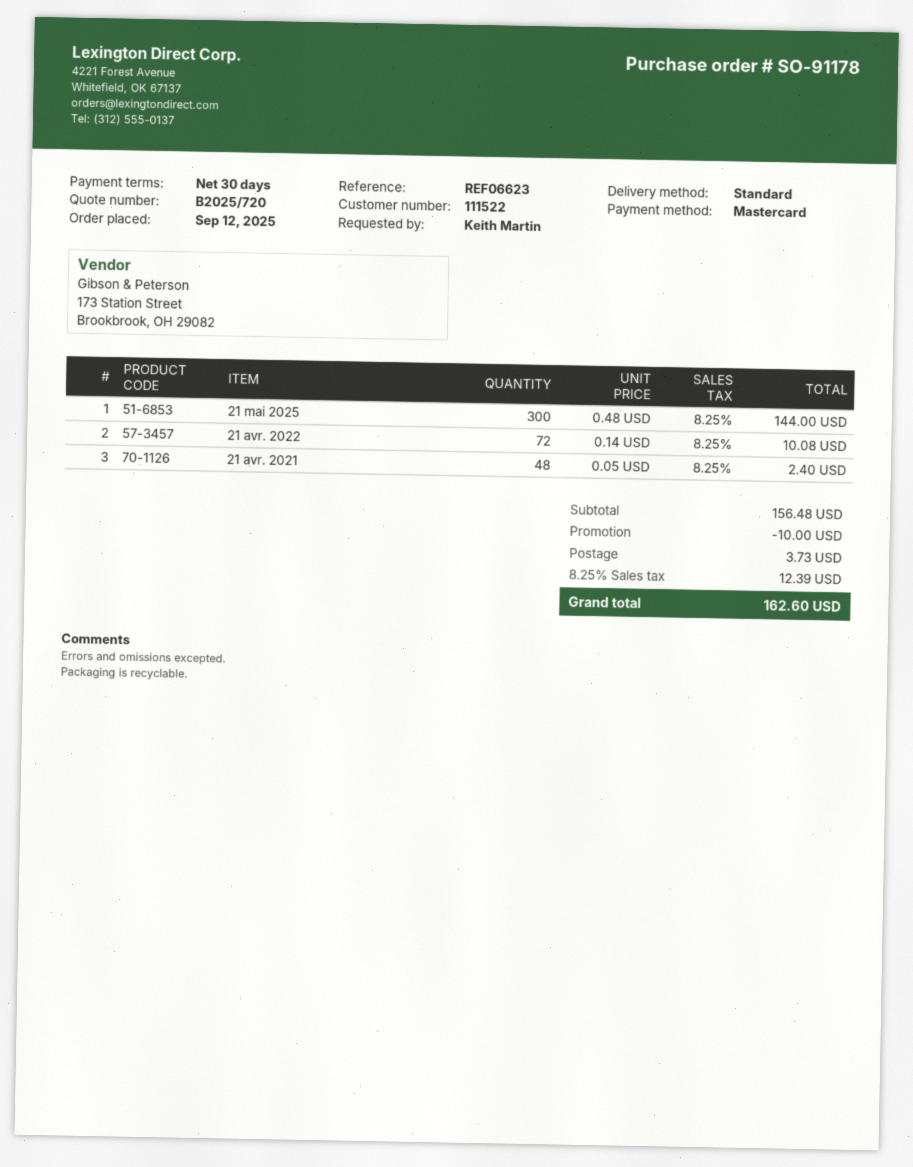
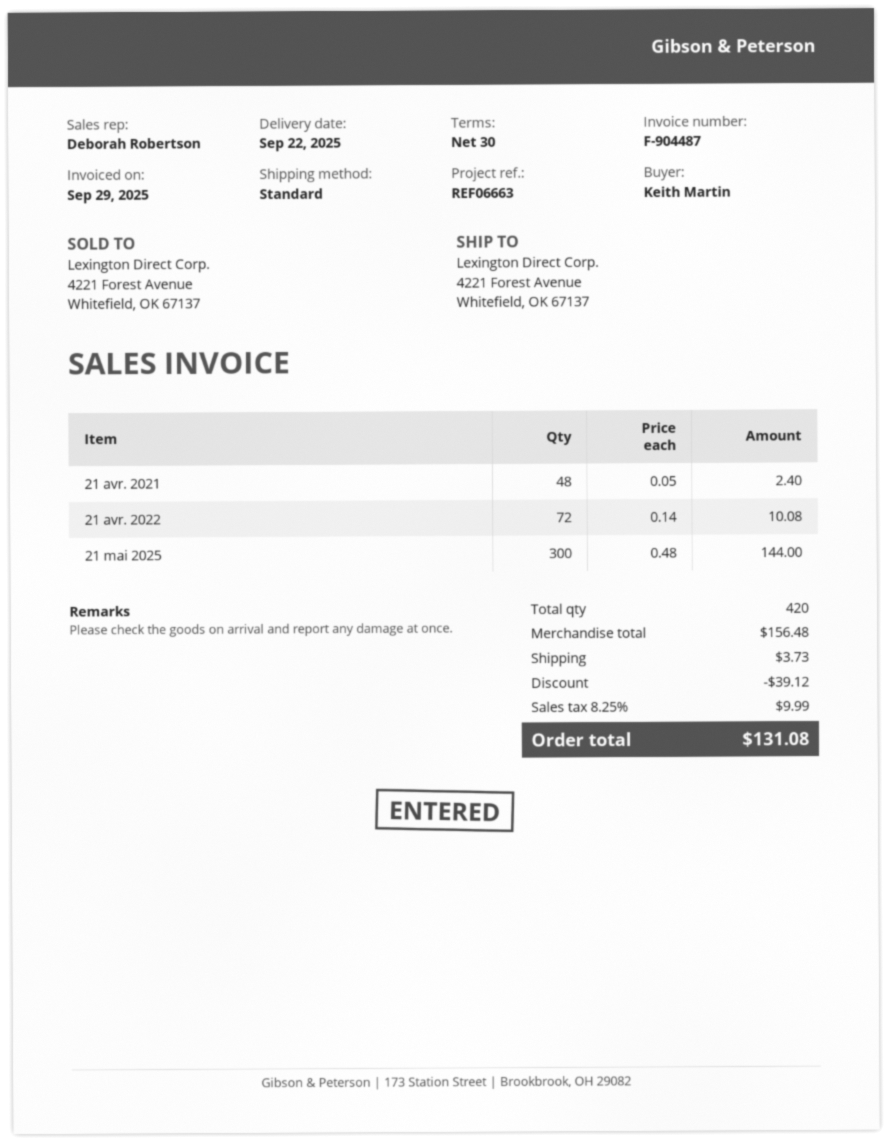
reference: REF06623 -> REF06663
discount: 10.00 -> 39.12
tax: 8.25% = 12.39 -> 8.25% = 9.99
total: 162.60 -> 131.08

